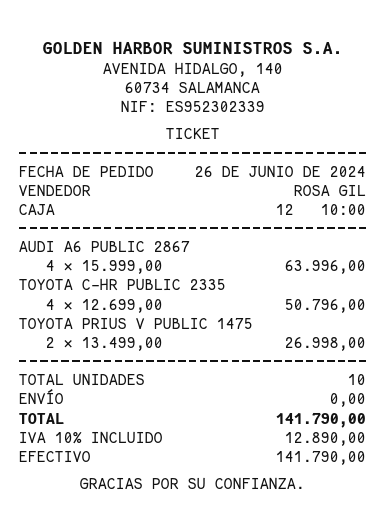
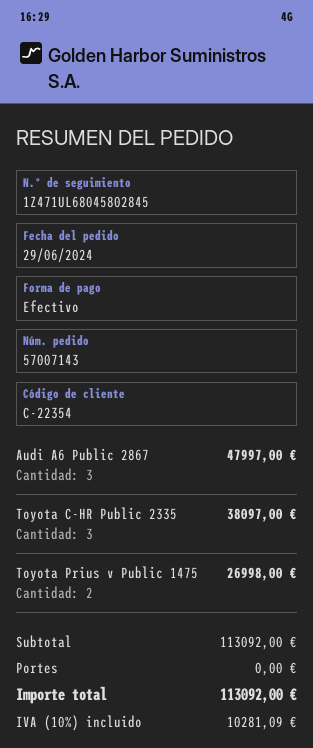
order date: 2024-06-26 -> 2024-06-29
AUDI A6 PUBLIC 2867: 4 for 63996.00 -> 3 for 47997.00
TOYOTA C-HR PUBLIC 2335: 4 for 50796.00 -> 3 for 38097.00
tax: 10% = 12890.00 -> 10% = 10281.09
total: 141790.00 -> 113092.00

